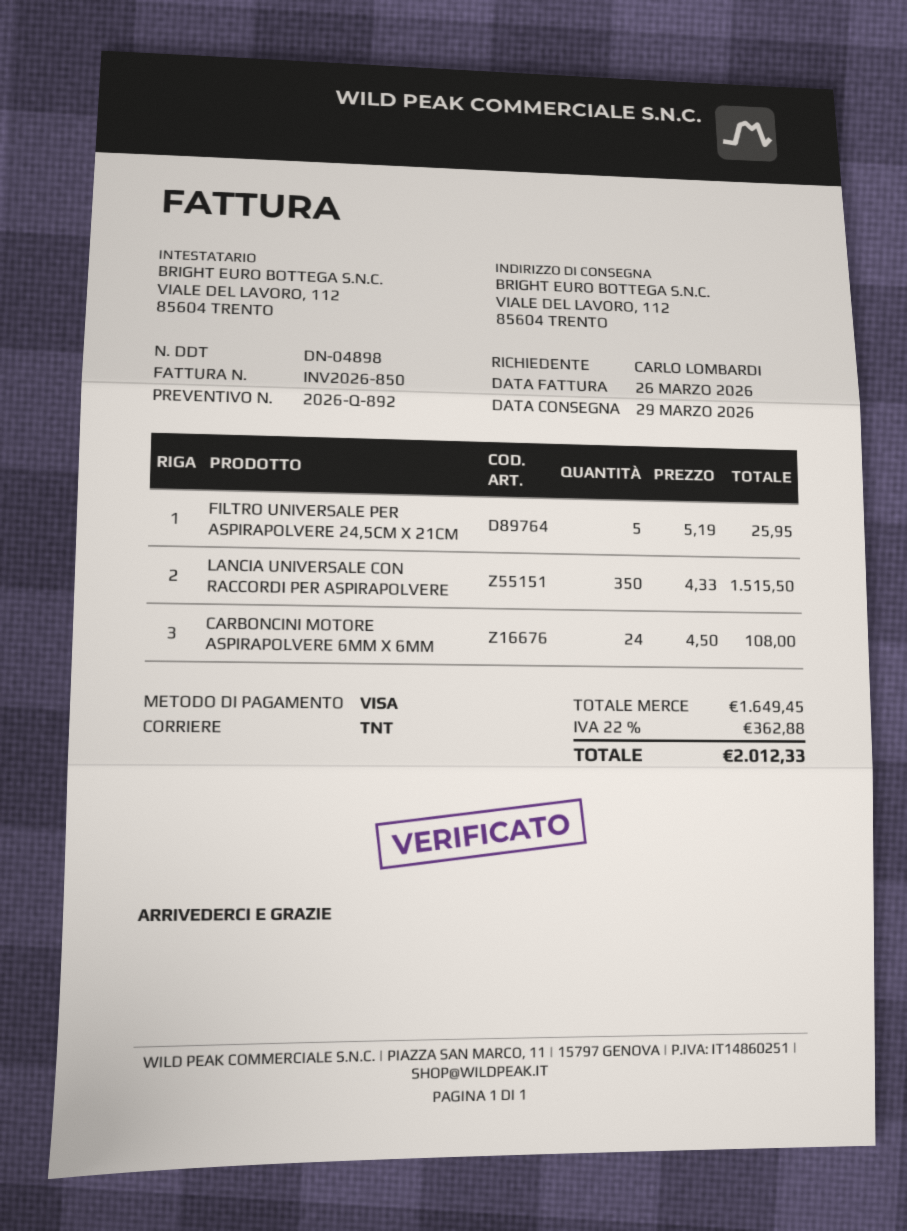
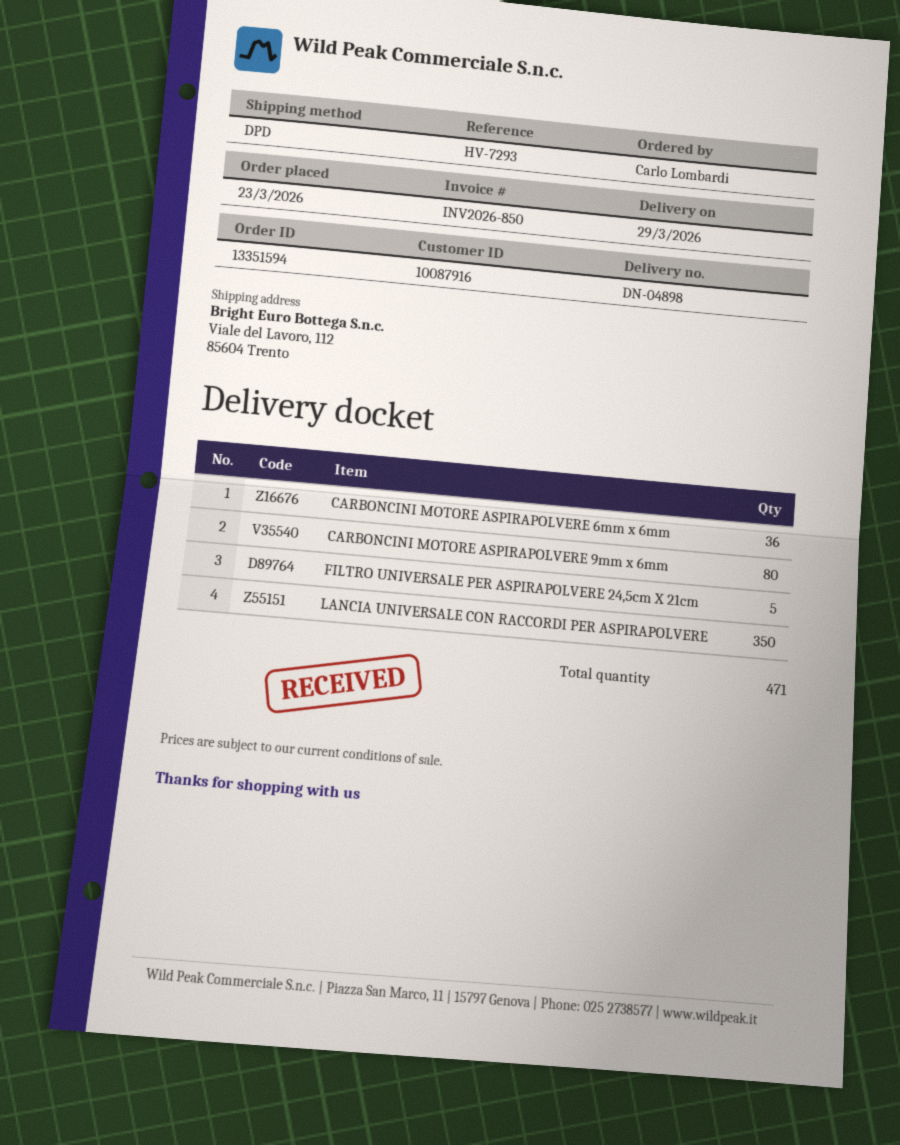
shipping method: TNT -> DPD
CARBONCINI MOTORE ASPIRAPOLVERE 6MM X 6MM: 24 -> 36
CARBONCINI MOTORE ASPIRAPOLVERE 9mm x 6mm: none -> 80

